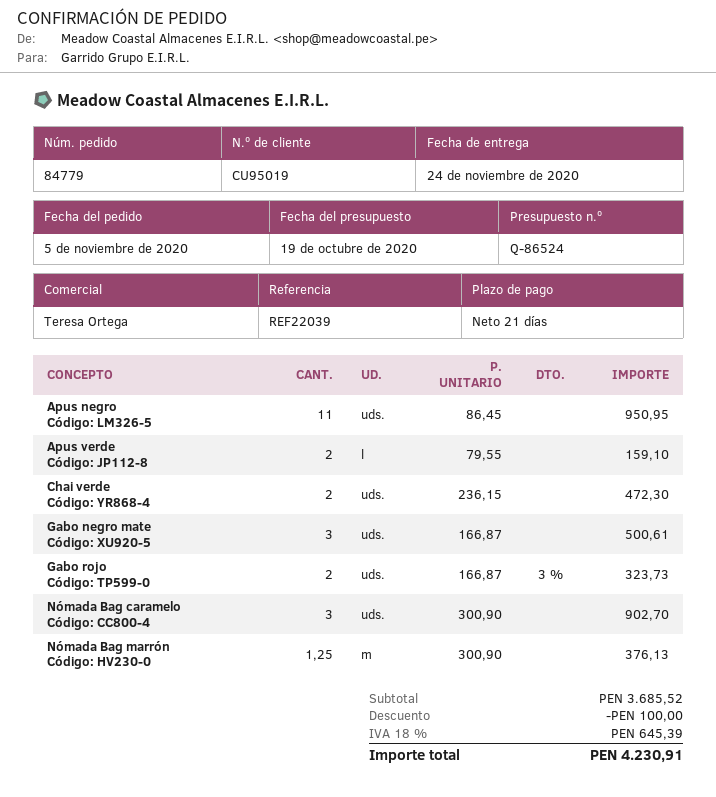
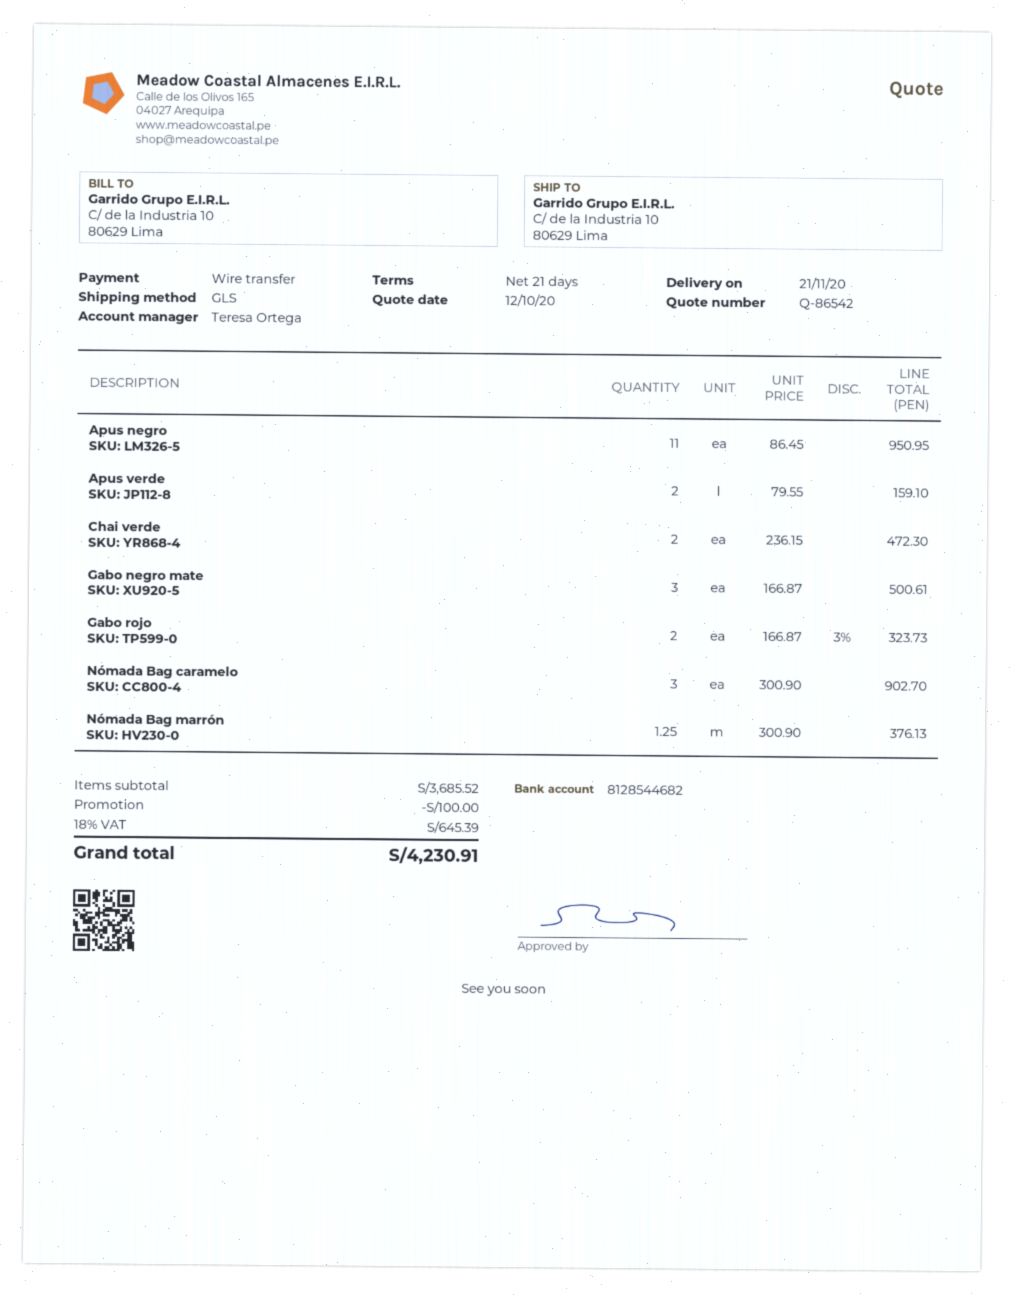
quote number: Q-86524 -> Q-86542
quote date: 2020-10-19 -> 2020-10-12
delivery date: 2020-11-24 -> 2020-11-21

